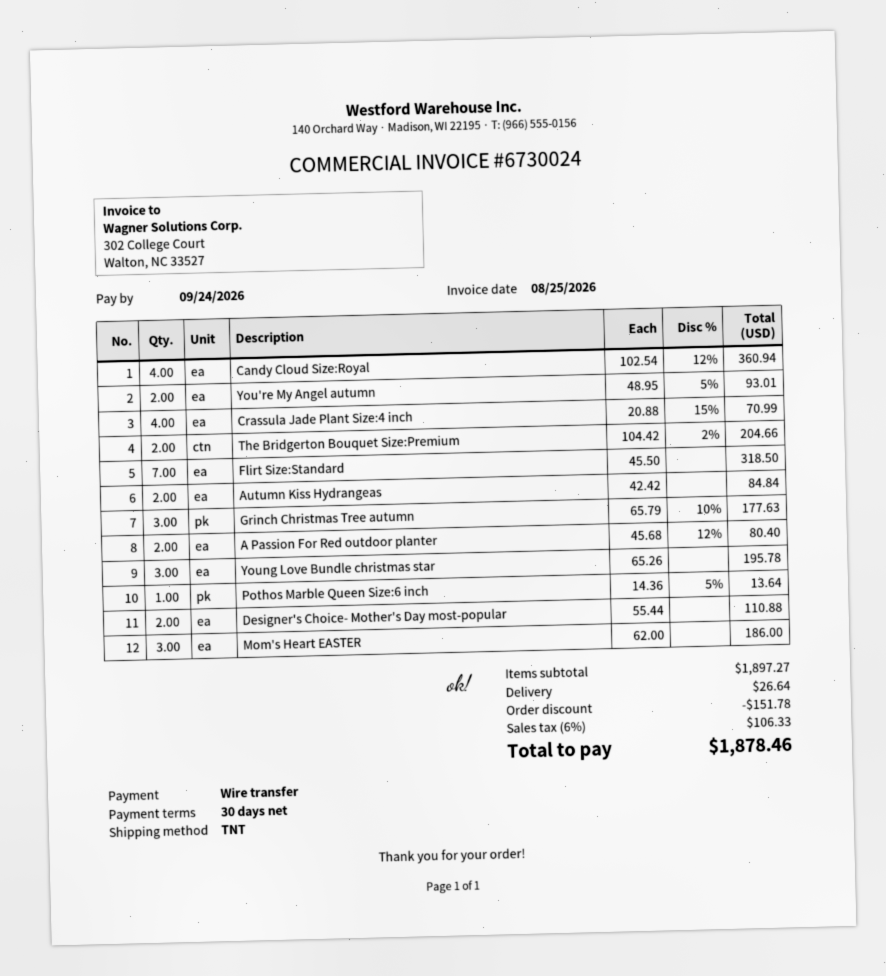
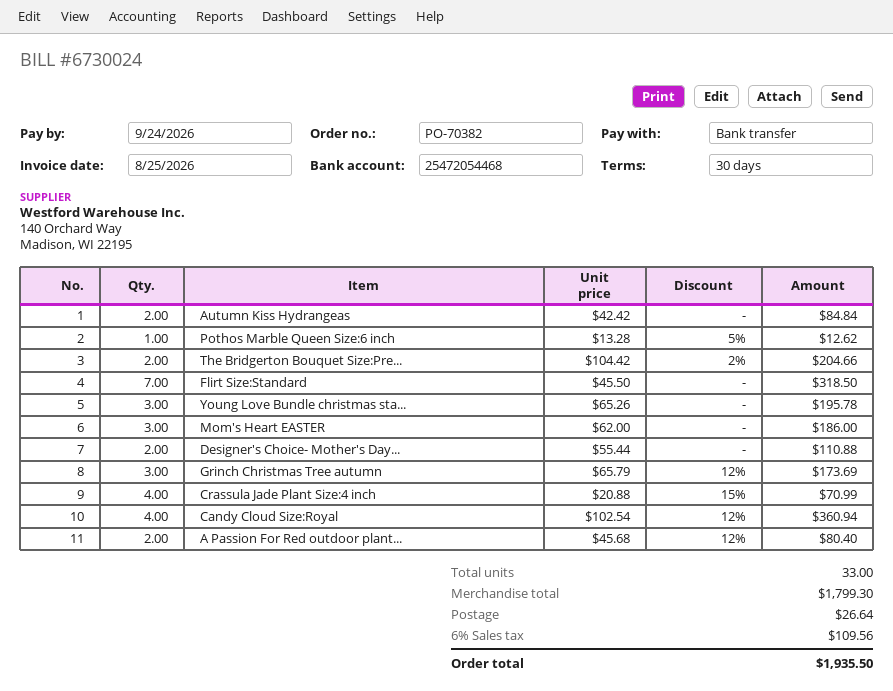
You're My Angel autumn: 2 x 48.95 - 5% = 93.01 -> none
Grinch Christmas Tree autumn: 3 x 65.79 - 10% = 177.63 -> 3 x 65.79 - 12% = 173.69
Pothos Marble Queen Size:6 inch: 1 x 14.36 - 5% = 13.64 -> 1 x 13.28 - 5% = 12.62
subtotal: 1897.27 -> 1799.30
discount: 151.78 -> none
tax: 6% = 106.33 -> 6% = 109.56
total: 1878.46 -> 1935.50

